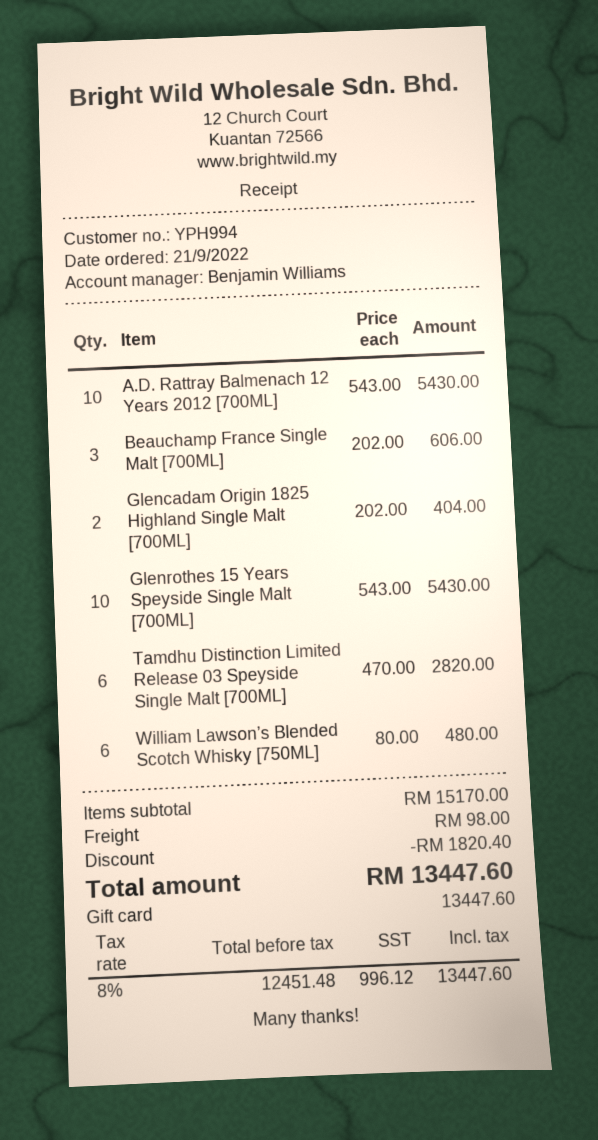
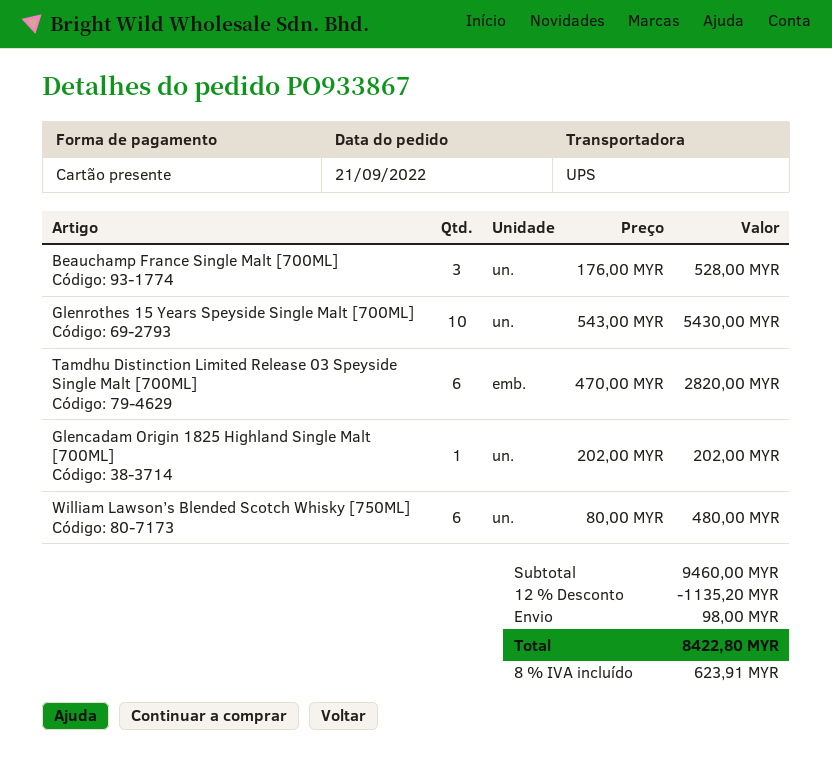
A.D. Rattray Balmenach 12 Years 2012 [700ML]: 10 x 543.00 = 5430.00 -> none
Beauchamp France Single Malt [700ML]: 3 x 202.00 = 606.00 -> 3 x 176.00 = 528.00
Glencadam Origin 1825 Highland Single Malt [700ML]: 2 x 202.00 = 404.00 -> 1 x 202.00 = 202.00
subtotal: 15170.00 -> 9460.00
discount: 1820.40 -> 1135.20
tax: 8% = 996.12 -> 8% = 623.91
total: 13447.60 -> 8422.80

